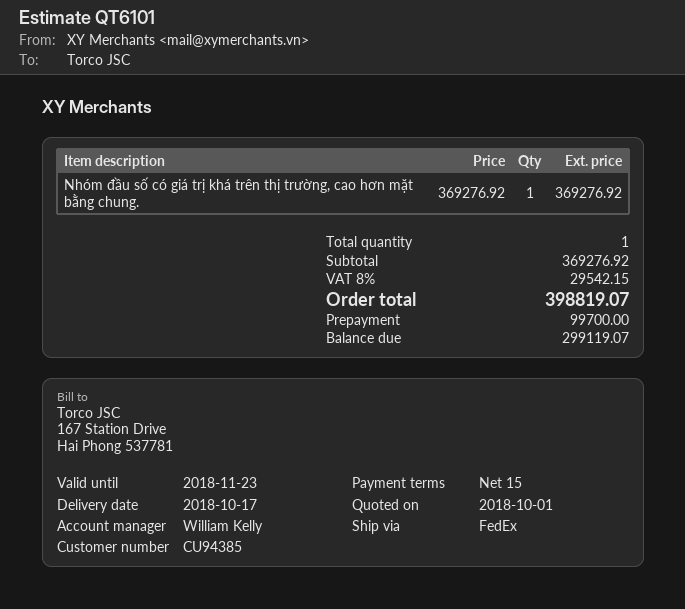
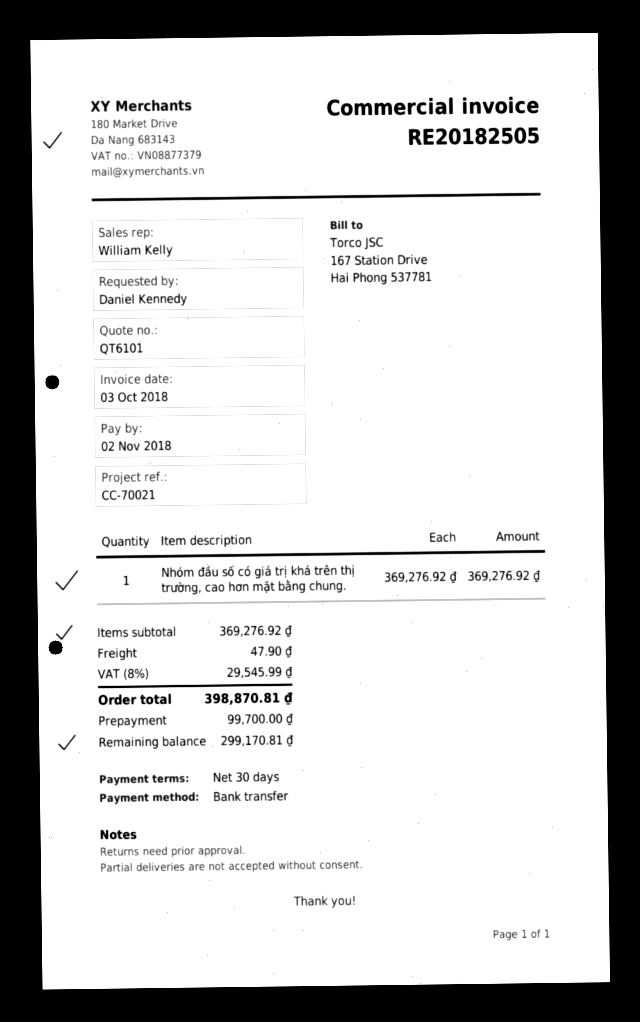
payment terms: 15 days -> 30 days
shipping: none -> 47.90
tax: 8% = 29542.15 -> 8% = 29545.99
total: 398819.07 -> 398870.81
balance: 299119.07 -> 299170.81

